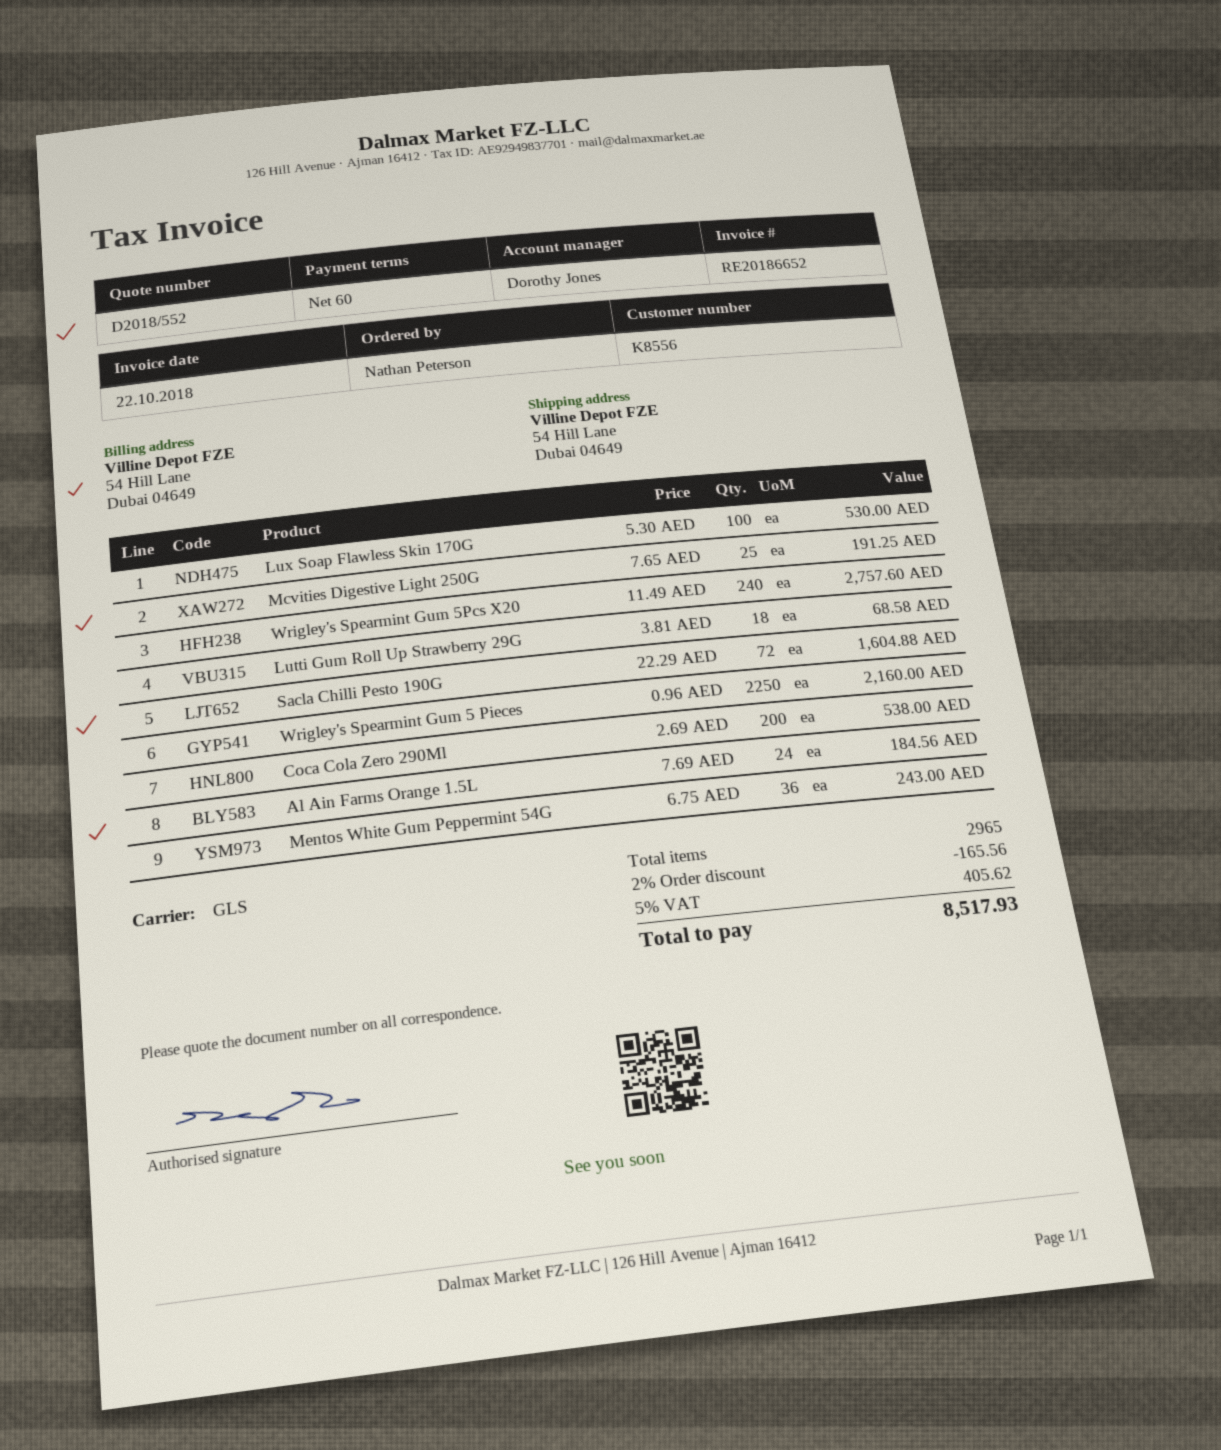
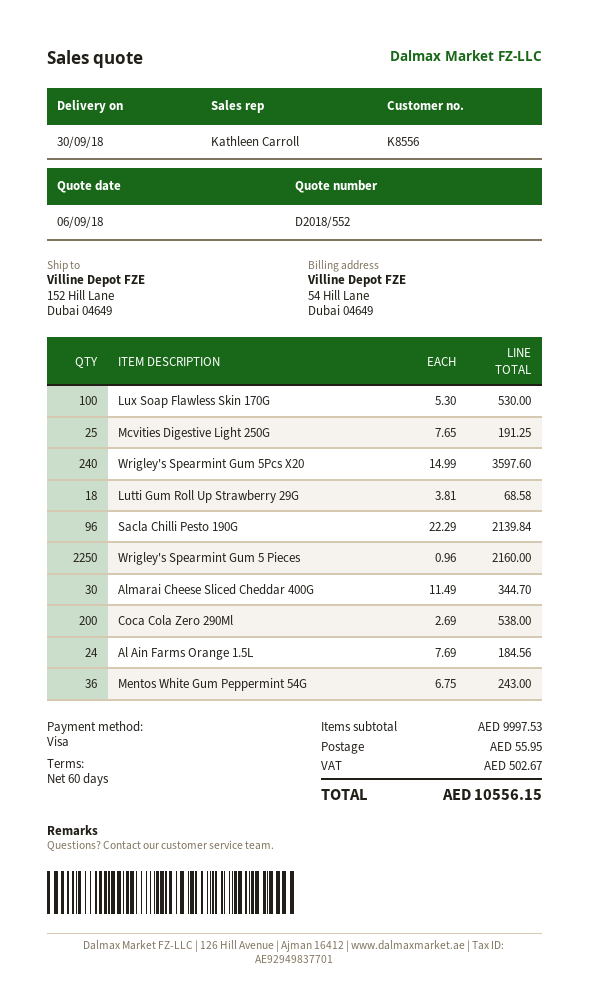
sales rep: Dorothy Jones -> Kathleen Carroll
ship to: 54 Hill Lane, Dubai 04649 -> 152 Hill Lane, Dubai 04649
Wrigley's Spearmint Gum 5Pcs X20: 240 x 11.49 = 2757.60 -> 240 x 14.99 = 3597.60
Sacla Chilli Pesto 190G: 72 x 22.29 = 1604.88 -> 96 x 22.29 = 2139.84
Almarai Cheese Sliced Cheddar 400G: none -> 30 x 11.49 = 344.70
discount: 2% = 165.56 -> none
shipping: none -> 55.95
tax: 405.62 -> 502.67
total: 8517.93 -> 10556.15

